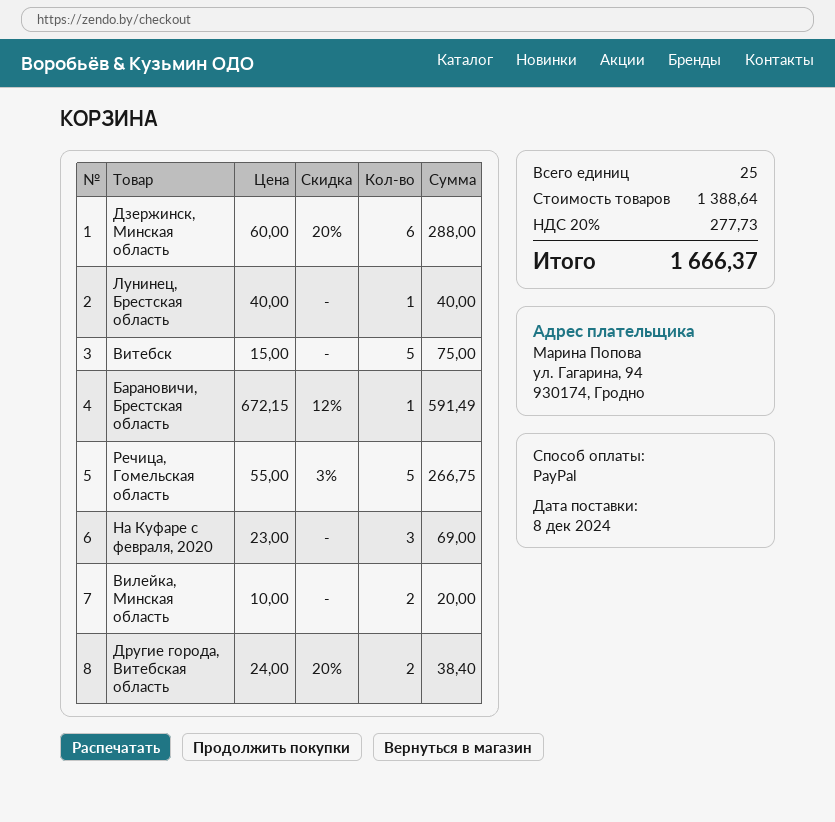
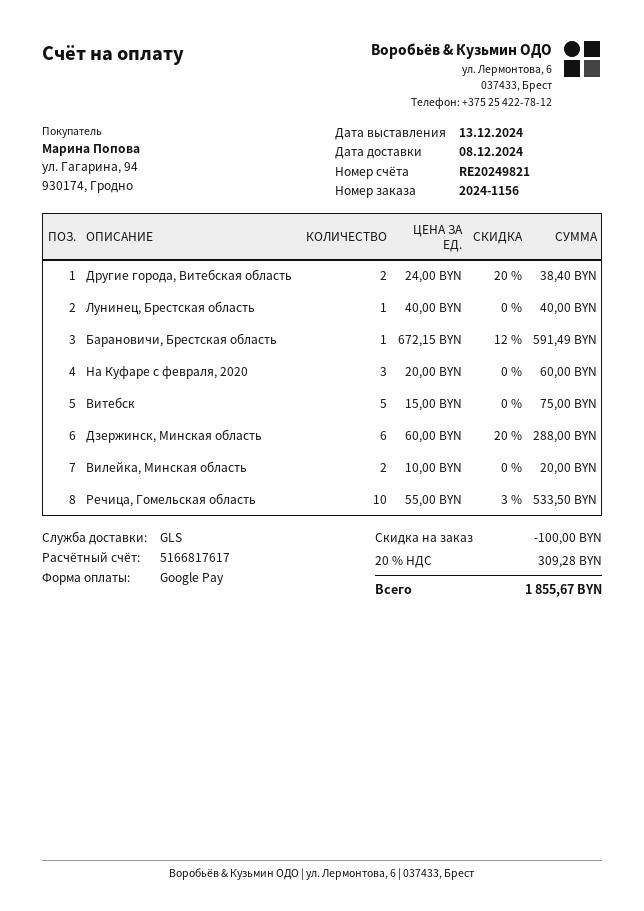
payment method: PayPal -> Google Pay
Речица, Гомельская область: 5 x 55.00 - 3% = 266.75 -> 10 x 55.00 - 3% = 533.50
На Куфаре с февраля, 2020: 3 x 23.00 = 69.00 -> 3 x 20.00 = 60.00
discount: none -> 100.00
tax: 20% = 277.73 -> 20% = 309.28
total: 1666.37 -> 1855.67

